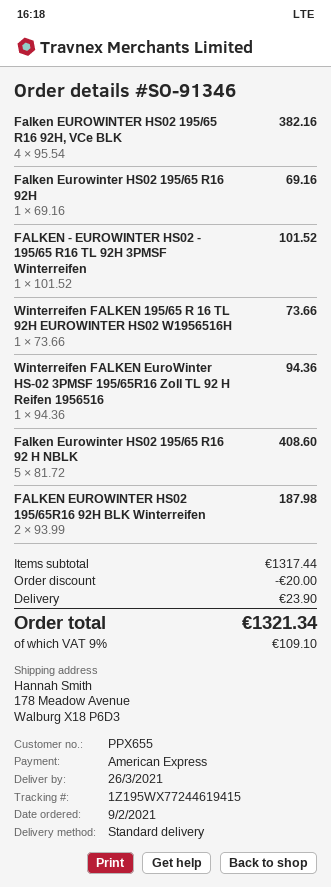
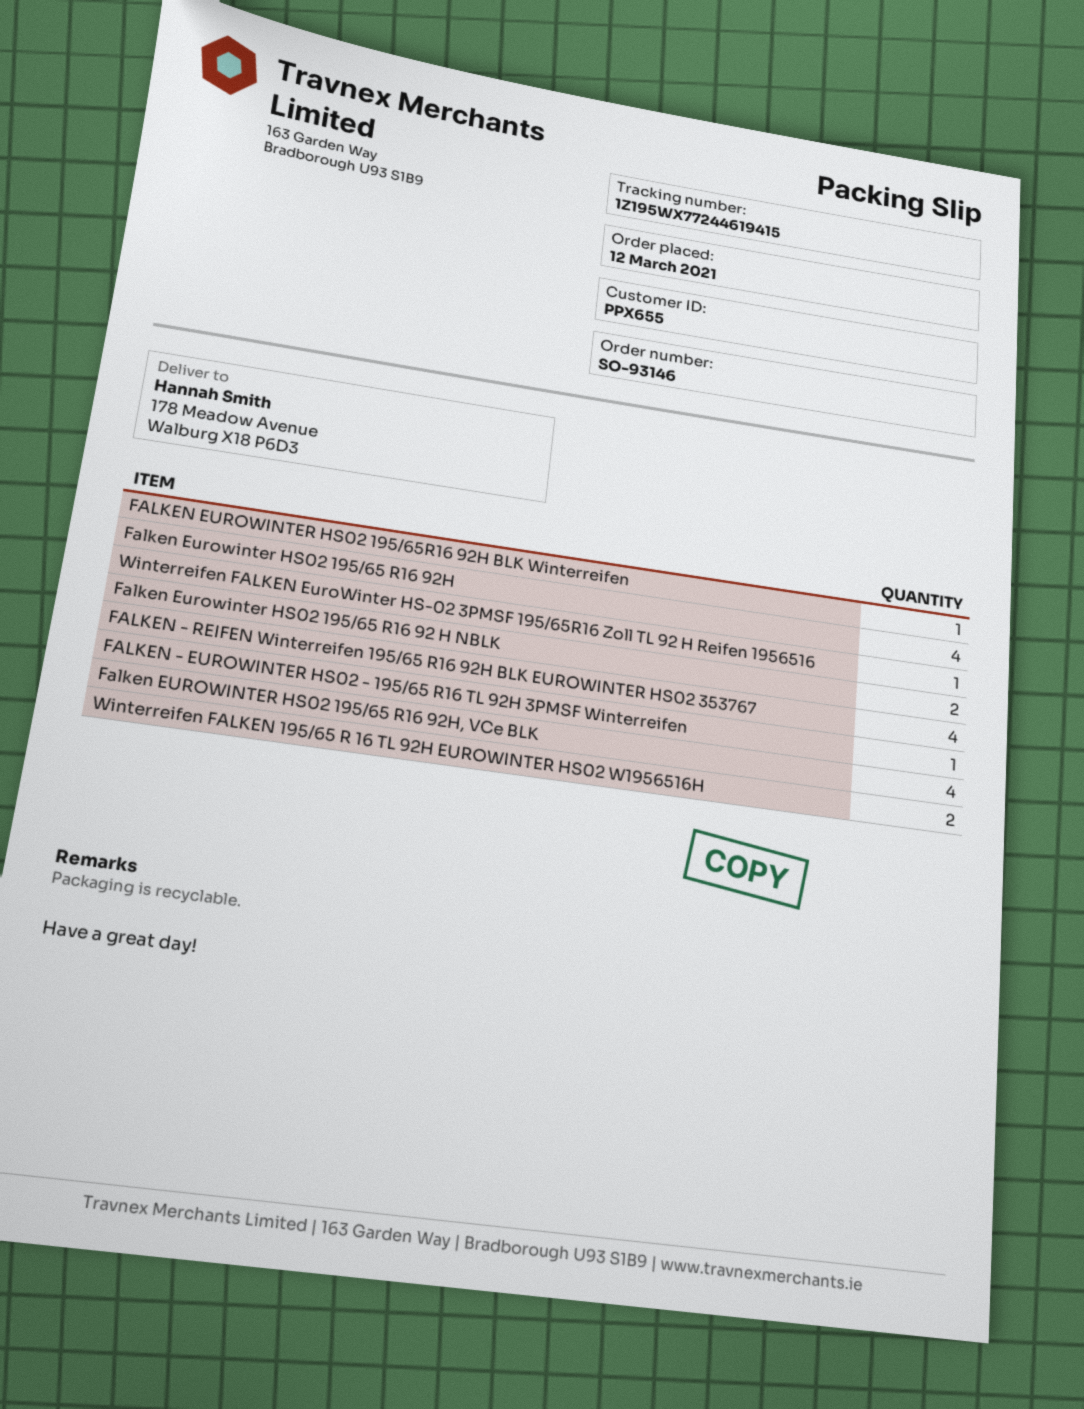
order number: SO-91346 -> SO-93146
order date: 2021-02-09 -> 2021-03-12
Falken Eurowinter HS02 195/65 R16 92H: 1 -> 4
Winterreifen FALKEN 195/65 R 16 TL 92H EUROWINTER HS02 W1956516H: 1 -> 2
Falken Eurowinter HS02 195/65 R16 92 H NBLK: 5 -> 2
FALKEN EUROWINTER HS02 195/65R16 92H BLK Winterreifen: 2 -> 1
FALKEN - REIFEN Winterreifen 195/65 R16 92H BLK EUROWINTER HS02 353767: none -> 4

